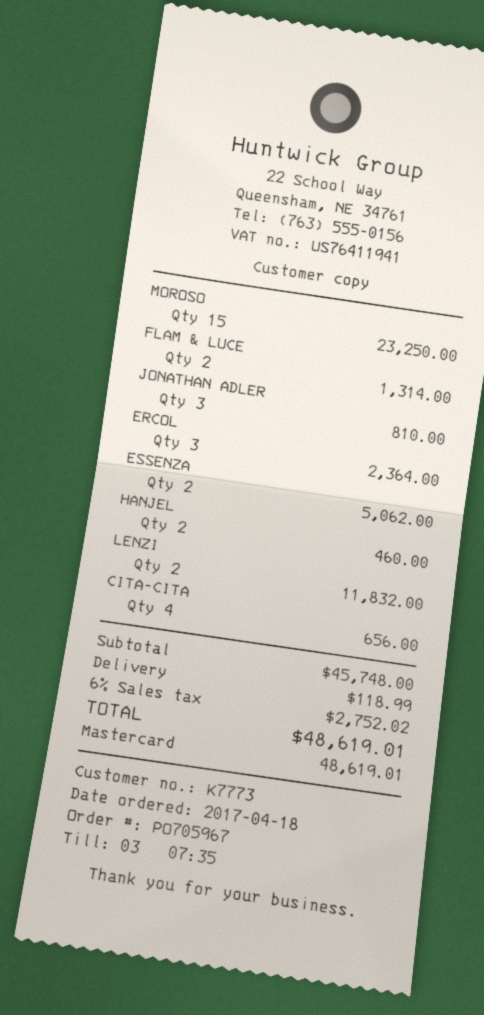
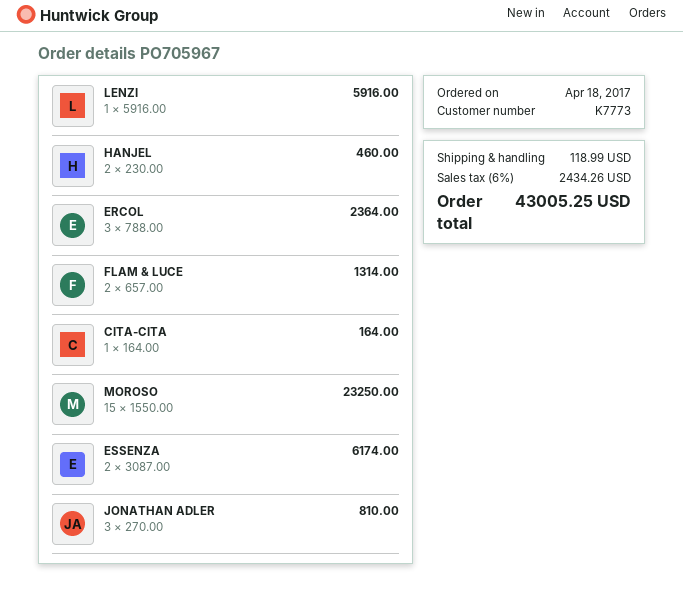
ESSENZA: 2 for 5062.00 -> 2 for 6174.00
LENZI: 2 for 11832.00 -> 1 for 5916.00
CITA-CITA: 4 for 656.00 -> 1 for 164.00
tax: 6% = 2752.02 -> 6% = 2434.26
total: 48619.01 -> 43005.25

